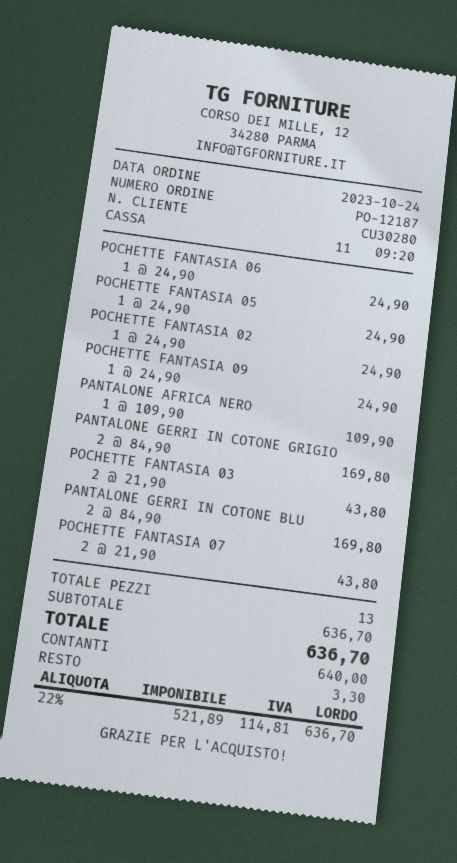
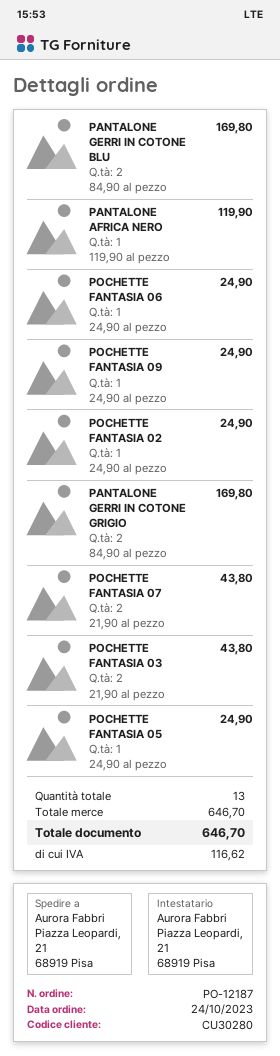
PANTALONE AFRICA NERO: 1 x 109.90 = 109.90 -> 1 x 119.90 = 119.90
subtotal: 636.70 -> 646.70
tax: 114.81 -> 116.62
total: 636.70 -> 646.70

